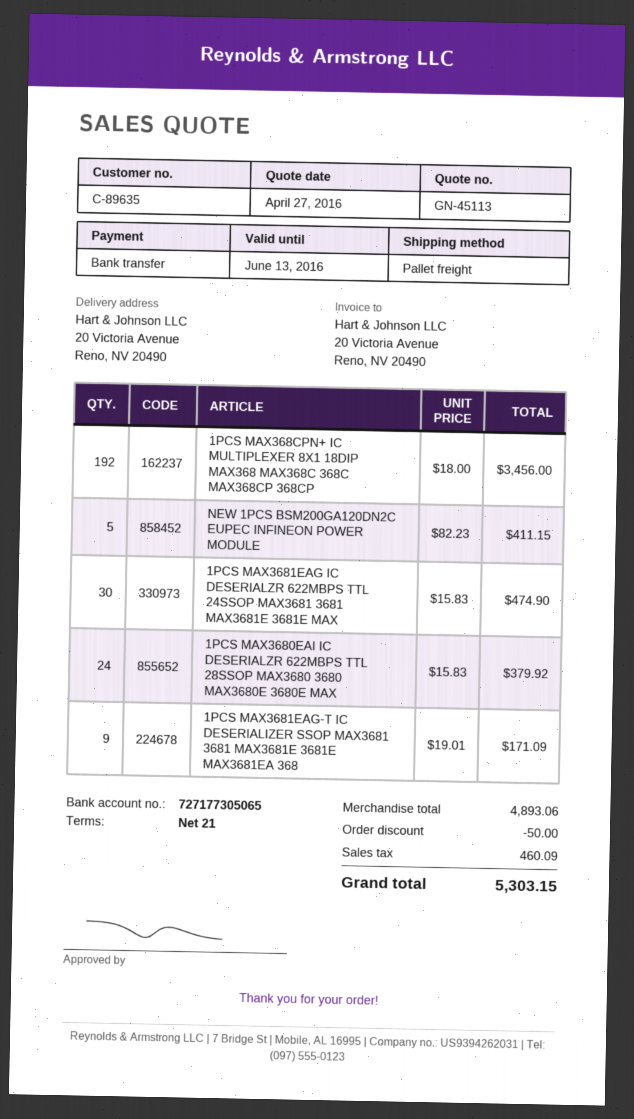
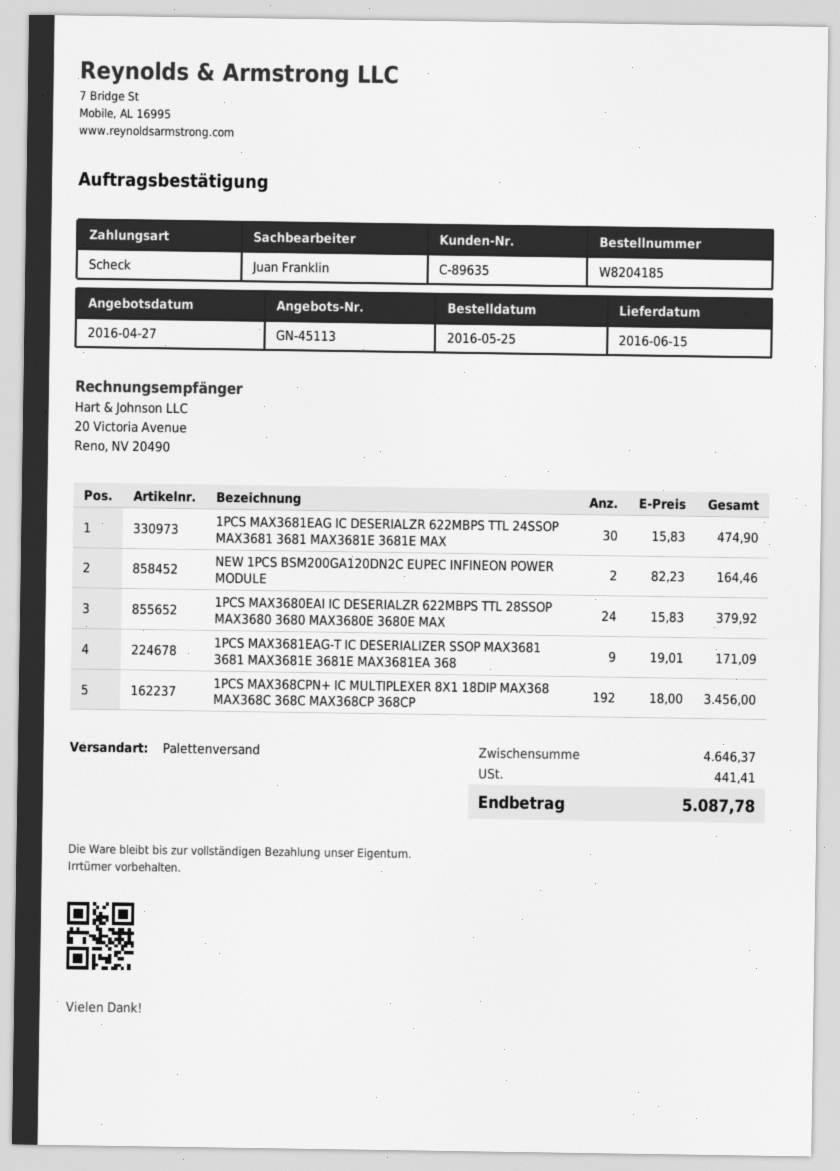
payment method: bank transfer -> cheque
NEW 1PCS BSM200GA120DN2C EUPEC INFINEON POWER MODULE: 5 x 82.23 = 411.15 -> 2 x 82.23 = 164.46
subtotal: 4893.06 -> 4646.37
discount: 50.00 -> none
tax: 460.09 -> 441.41
total: 5303.15 -> 5087.78

